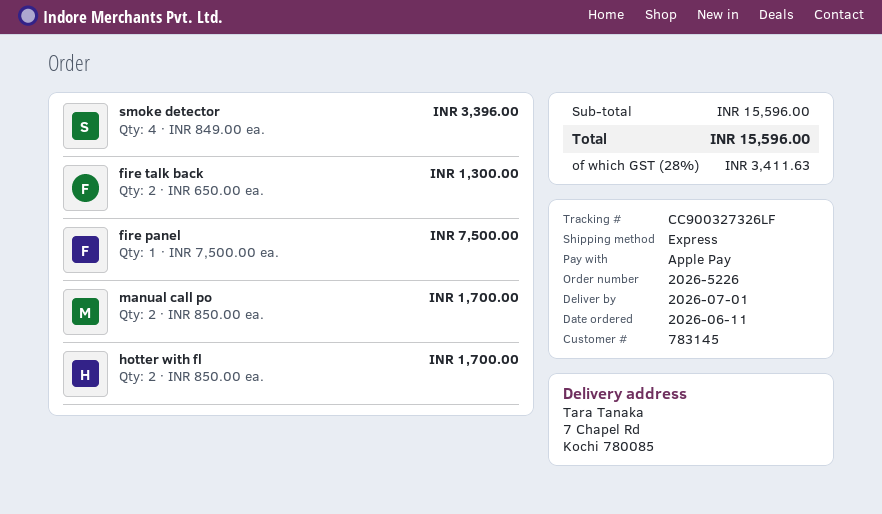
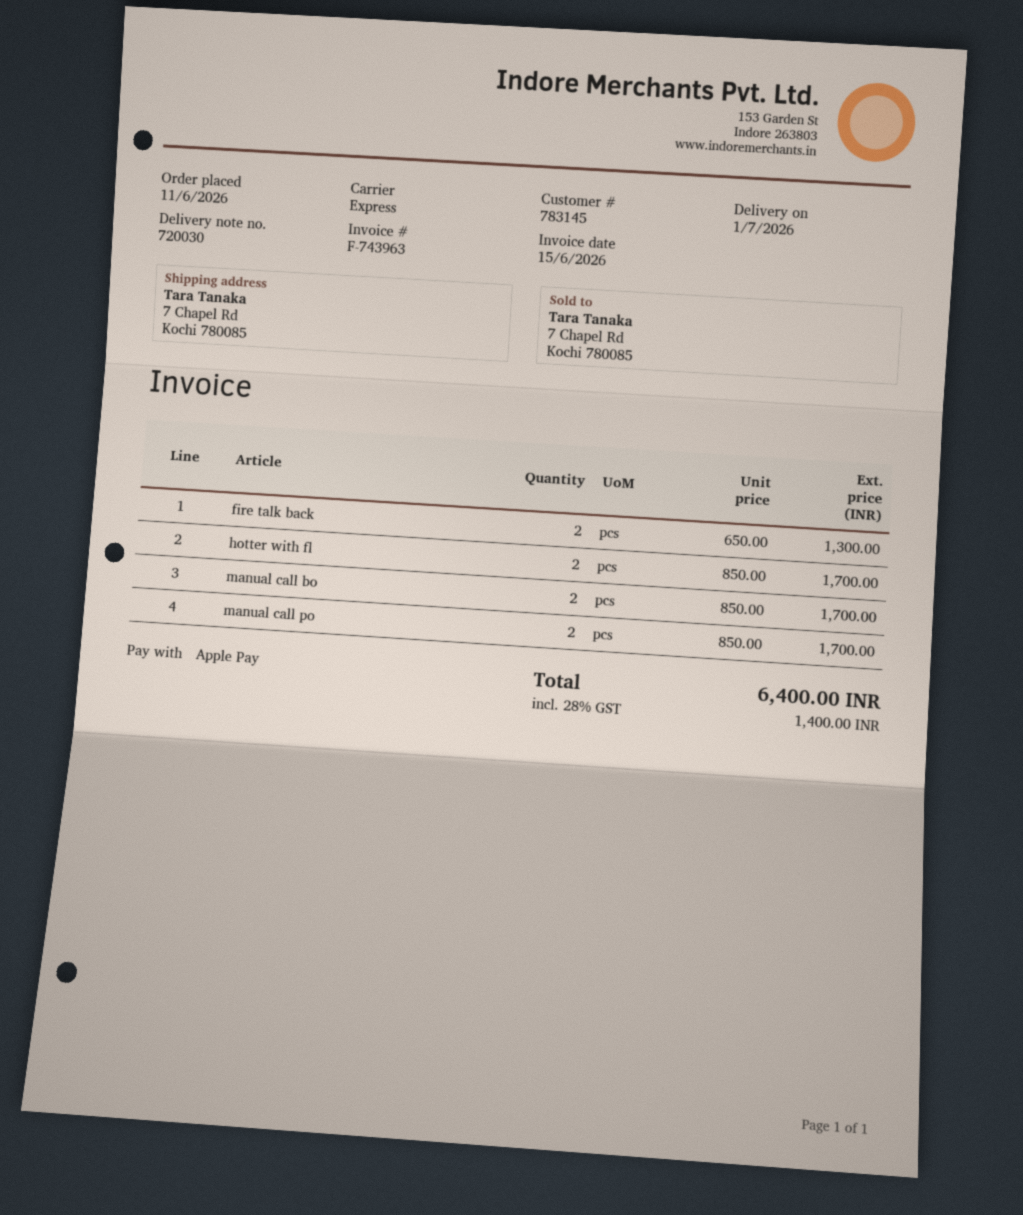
smoke detector: 4 x 849.00 = 3396.00 -> none
fire panel: 1 x 7500.00 = 7500.00 -> none
manual call bo: none -> 2 x 850.00 = 1700.00
tax: 28% = 3411.63 -> 28% = 1400.00
total: 15596.00 -> 6400.00

